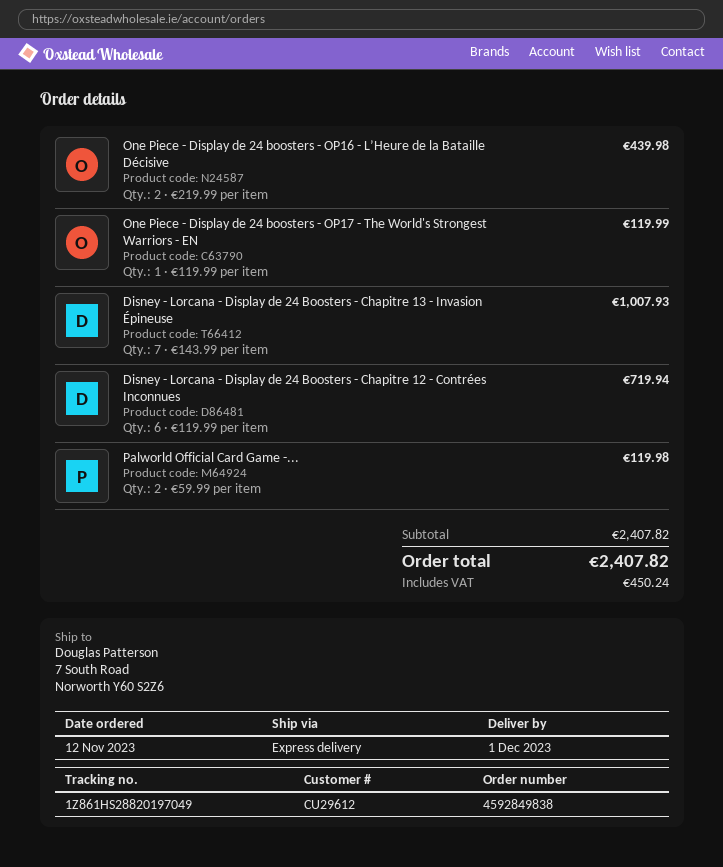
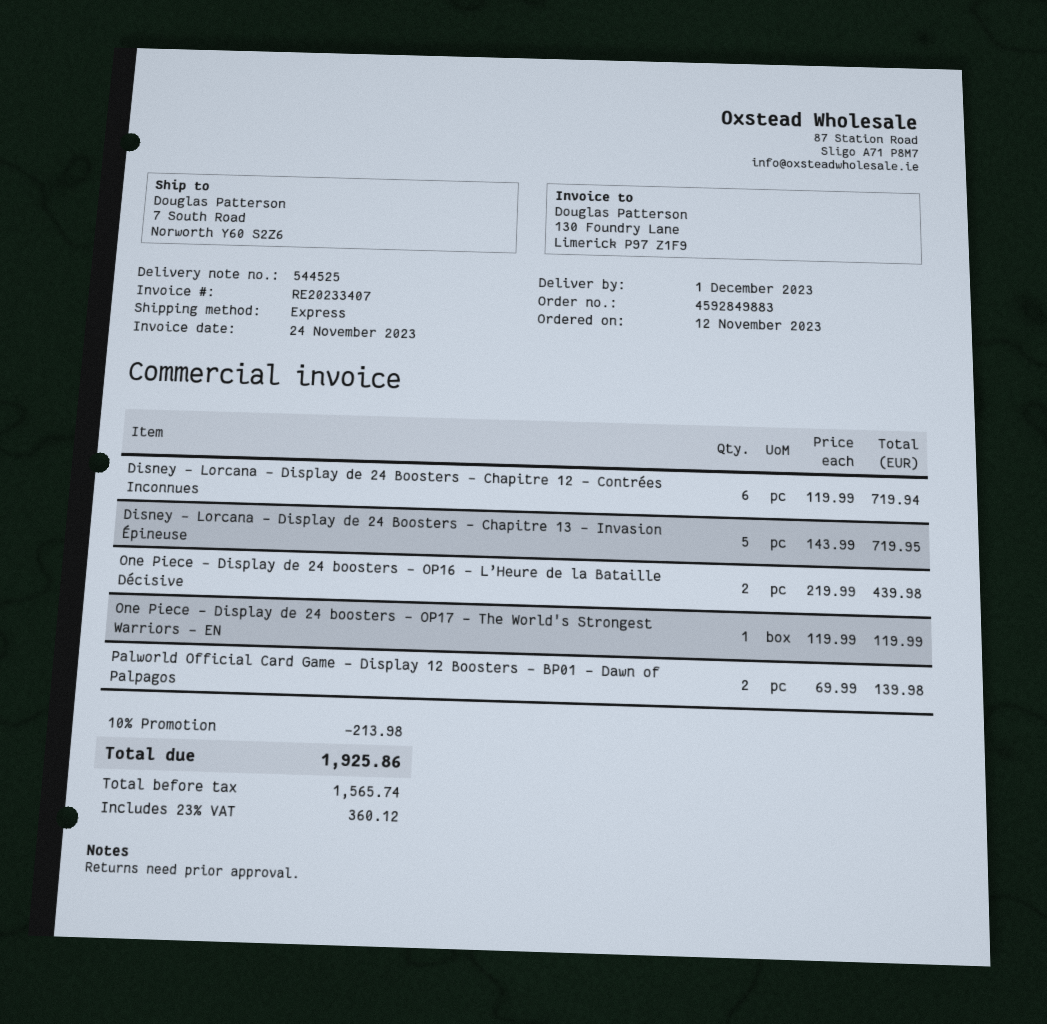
order number: 4592849838 -> 4592849883
Disney - Lorcana - Display de 24 Boosters - Chapitre 13 - Invasion Épineuse: 7 x 143.99 = 1007.93 -> 5 x 143.99 = 719.95
Palworld Official Card Game -...: 2 x 59.99 = 119.98 -> 2 x 69.99 = 139.98
discount: none -> 10% = 213.98
tax: 450.24 -> 360.12
total: 2407.82 -> 1925.86

